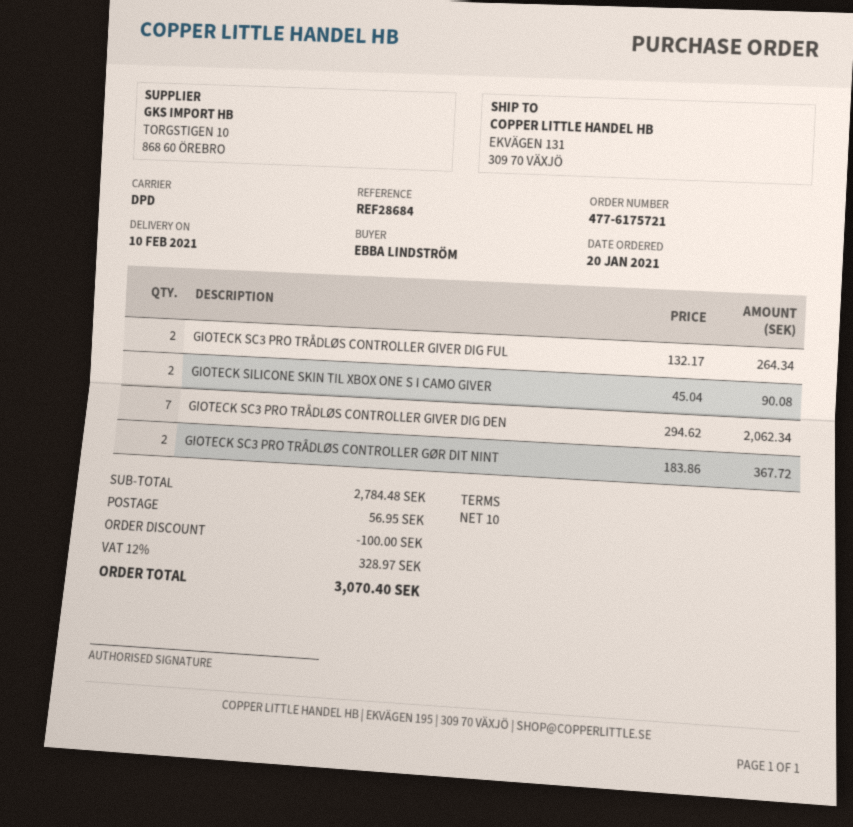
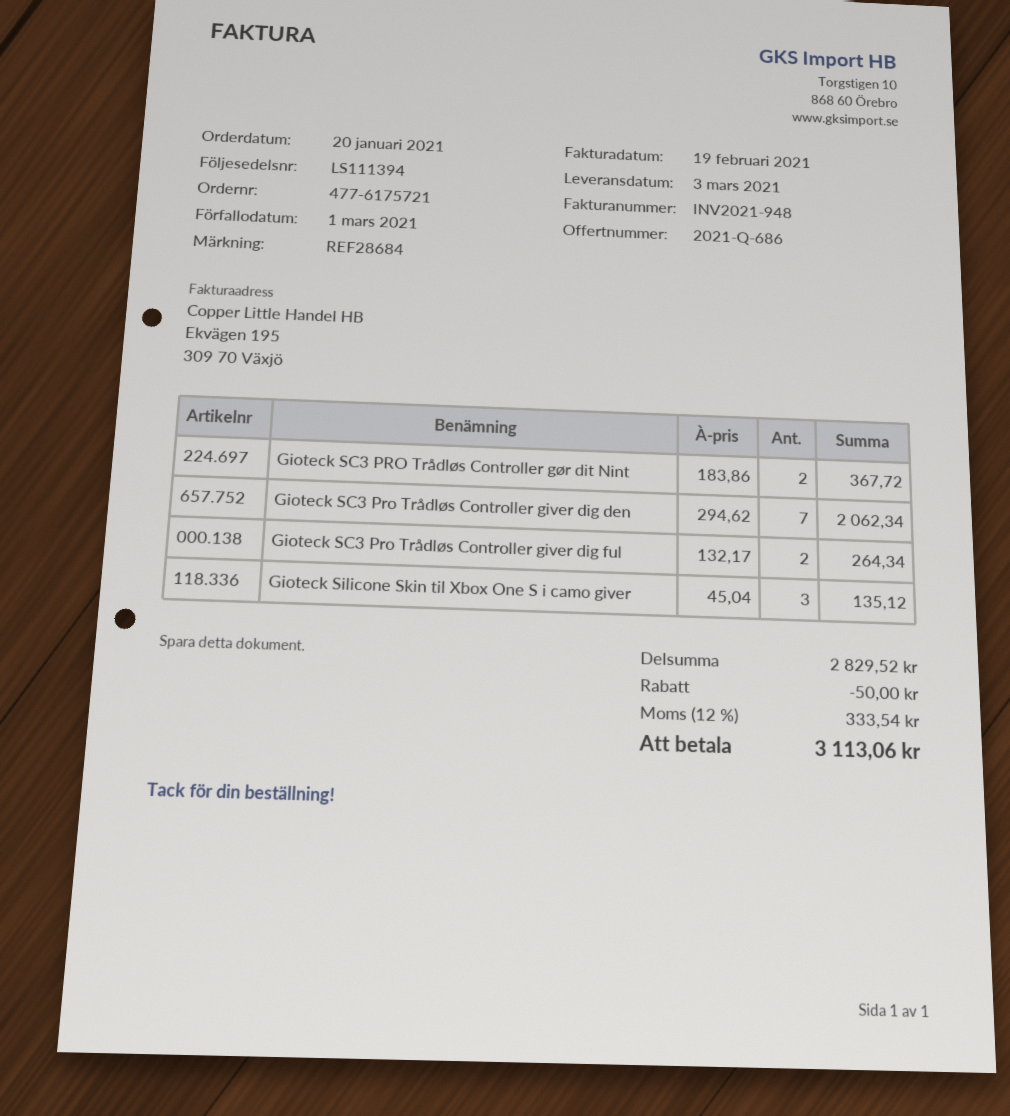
delivery date: 2021-02-10 -> 2021-03-03
GIOTECK SILICONE SKIN TIL XBOX ONE S I CAMO GIVER: 2 x 45.04 = 90.08 -> 3 x 45.04 = 135.12
subtotal: 2784.48 -> 2829.52
discount: 100.00 -> 50.00
shipping: 56.95 -> none
tax: 12% = 328.97 -> 12% = 333.54
total: 3070.40 -> 3113.06

